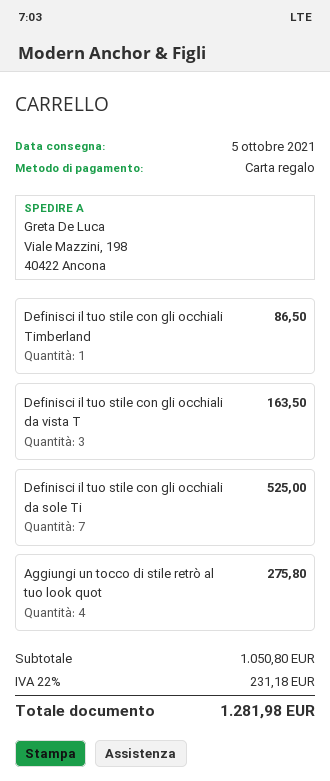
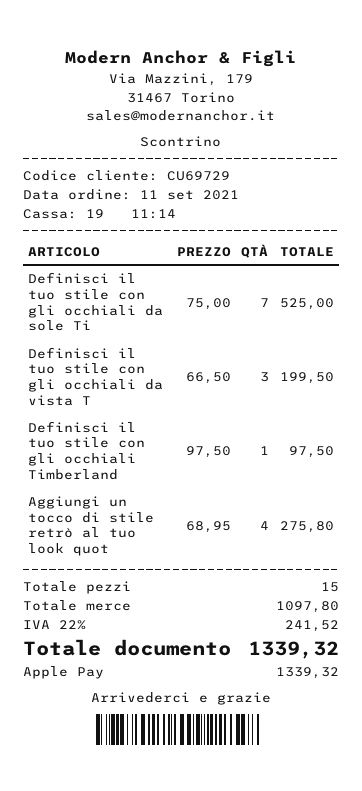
payment method: gift card -> Apple Pay
Definisci il tuo stile con gli occhiali Timberland: 1 for 86.50 -> 1 for 97.50
Definisci il tuo stile con gli occhiali da vista T: 3 for 163.50 -> 3 for 199.50
subtotal: 1050.80 -> 1097.80
tax: 22% = 231.18 -> 22% = 241.52
total: 1281.98 -> 1339.32

